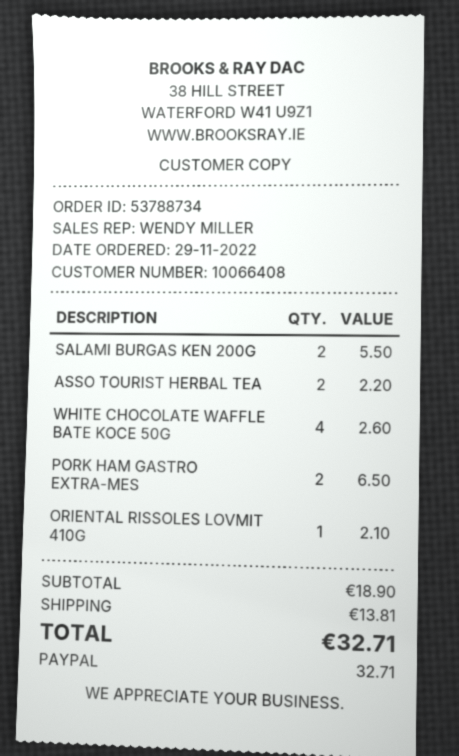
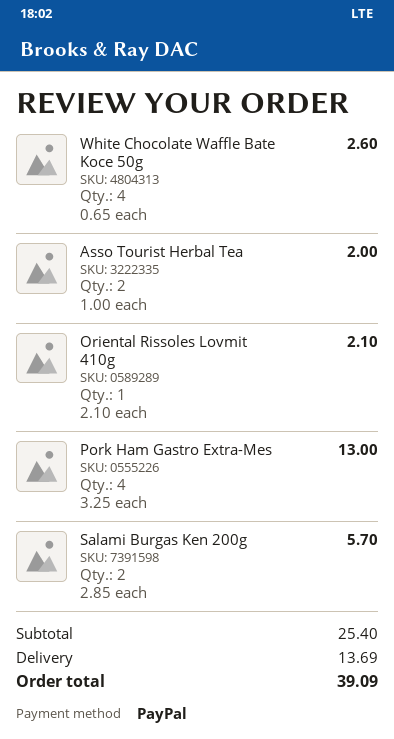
SALAMI BURGAS KEN 200G: 2 for 5.50 -> 2 for 5.70
ASSO TOURIST HERBAL TEA: 2 for 2.20 -> 2 for 2.00
PORK HAM GASTRO EXTRA-MES: 2 for 6.50 -> 4 for 13.00
subtotal: 18.90 -> 25.40
shipping: 13.81 -> 13.69
total: 32.71 -> 39.09

